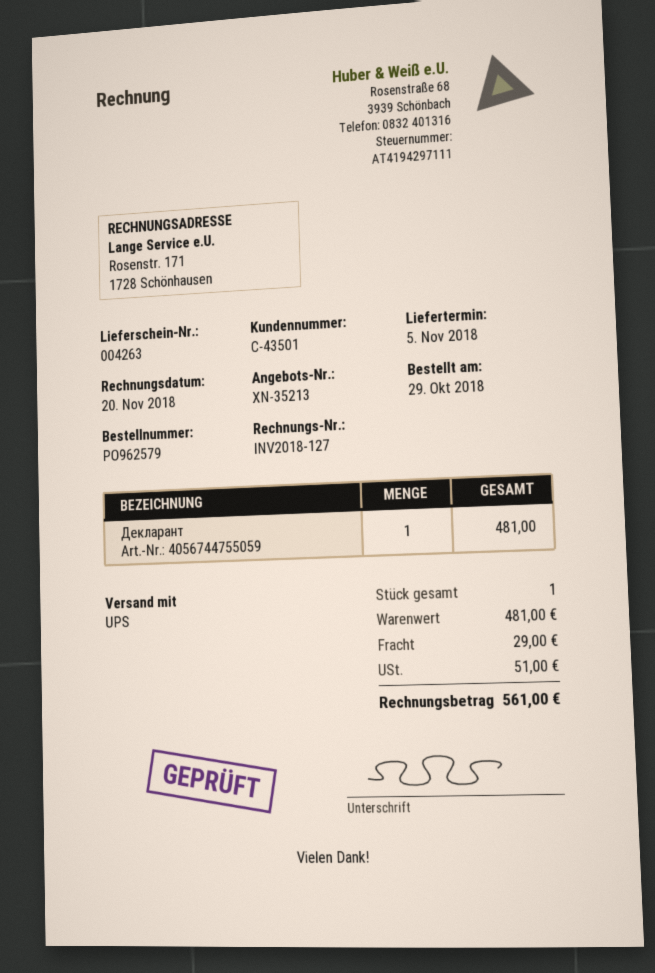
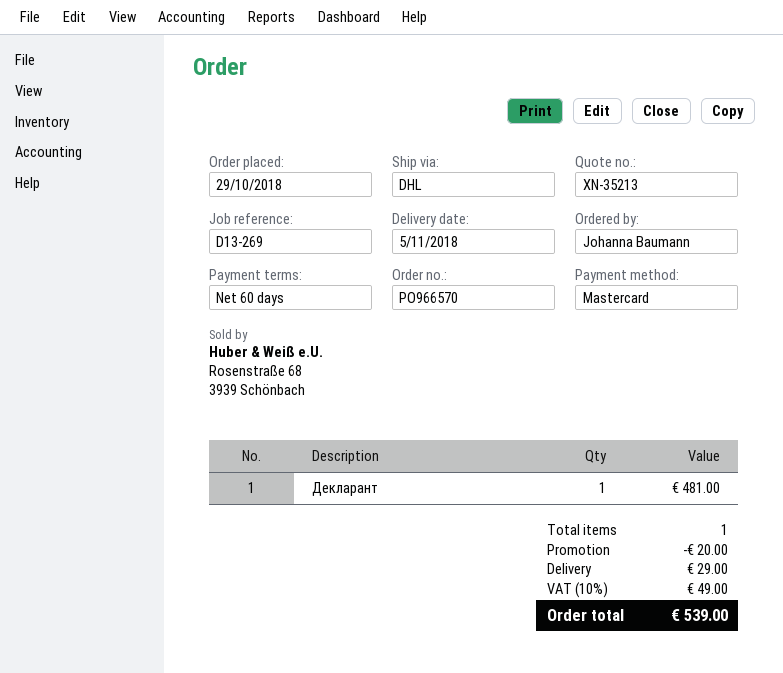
order number: PO962579 -> PO966570
shipping method: UPS -> DHL
discount: none -> 20.00
tax: 51.00 -> 49.00
total: 561.00 -> 539.00

